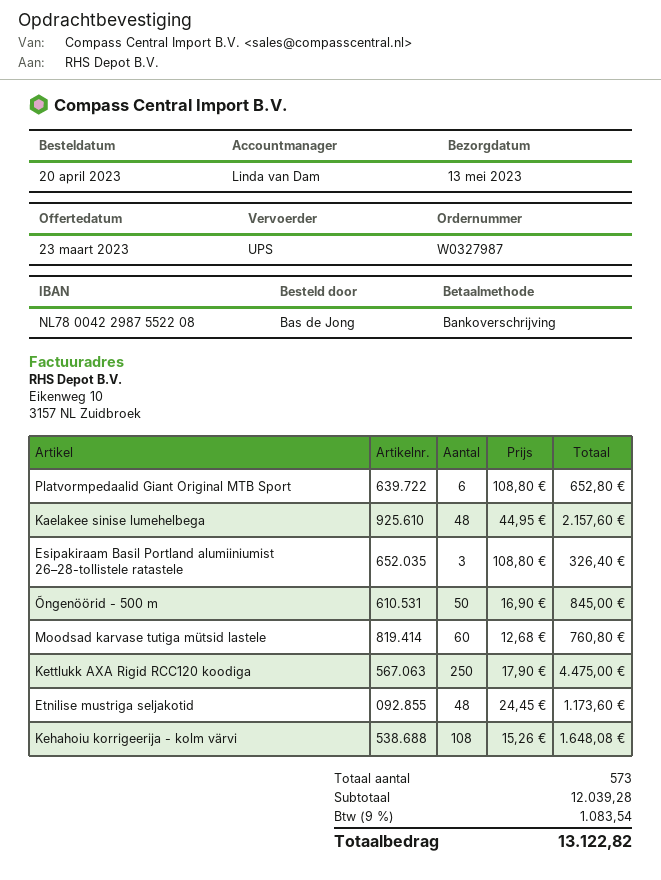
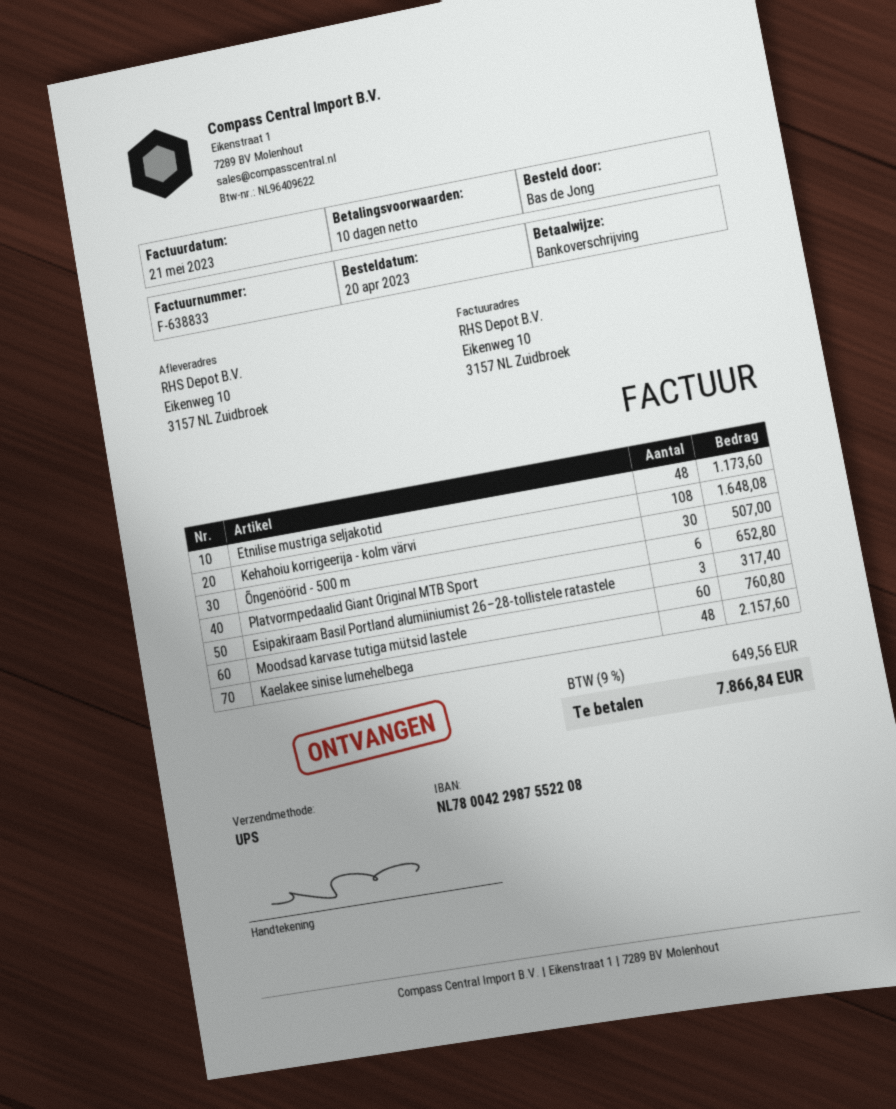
Esipakiraam Basil Portland alumiiniumist 26–28-tollistele ratastele: 3 for 326.40 -> 3 for 317.40
Õngenöörid - 500 m: 50 for 845.00 -> 30 for 507.00
Kettlukk AXA Rigid RCC120 koodiga: 250 for 4475.00 -> none
tax: 9% = 1083.54 -> 9% = 649.56
total: 13122.82 -> 7866.84

